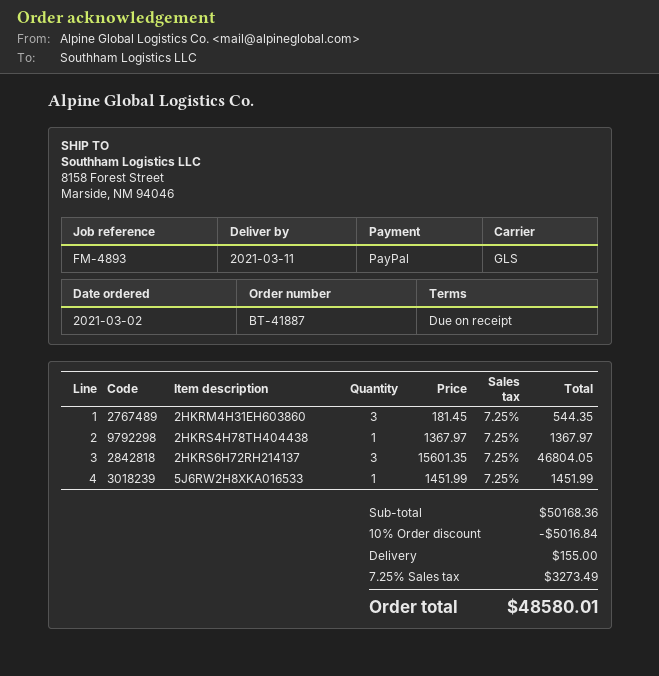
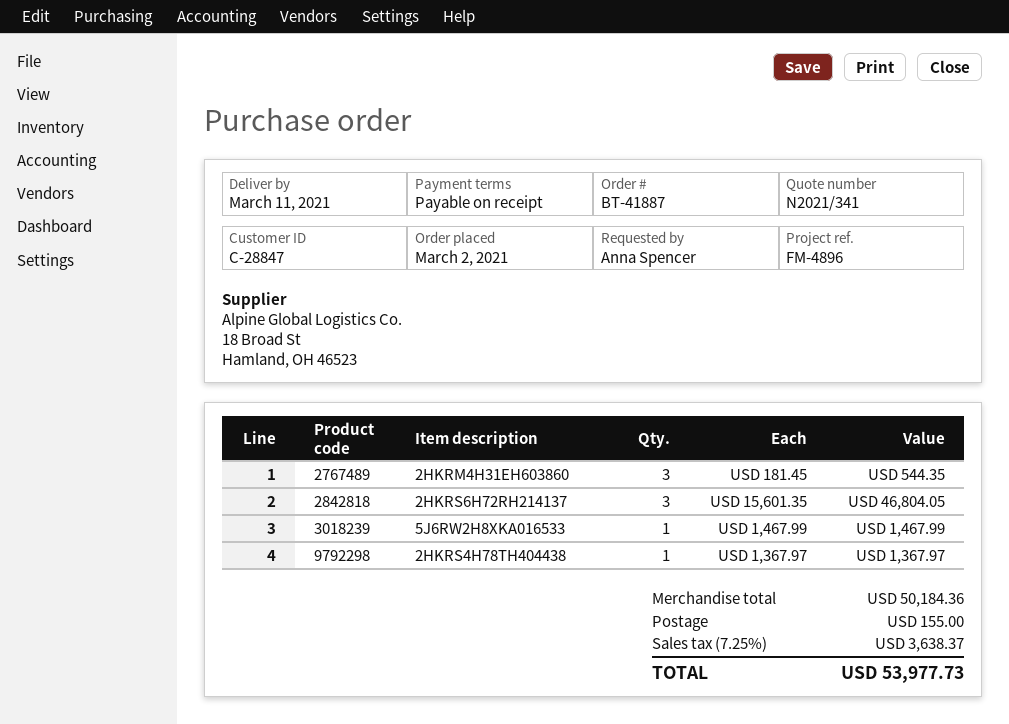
reference: FM-4893 -> FM-4896
5J6RW2H8XKA016533: 1 x 1451.99 = 1451.99 -> 1 x 1467.99 = 1467.99
subtotal: 50168.36 -> 50184.36
discount: 10% = 5016.84 -> none
tax: 7.25% = 3273.49 -> 7.25% = 3638.37
total: 48580.01 -> 53977.73

